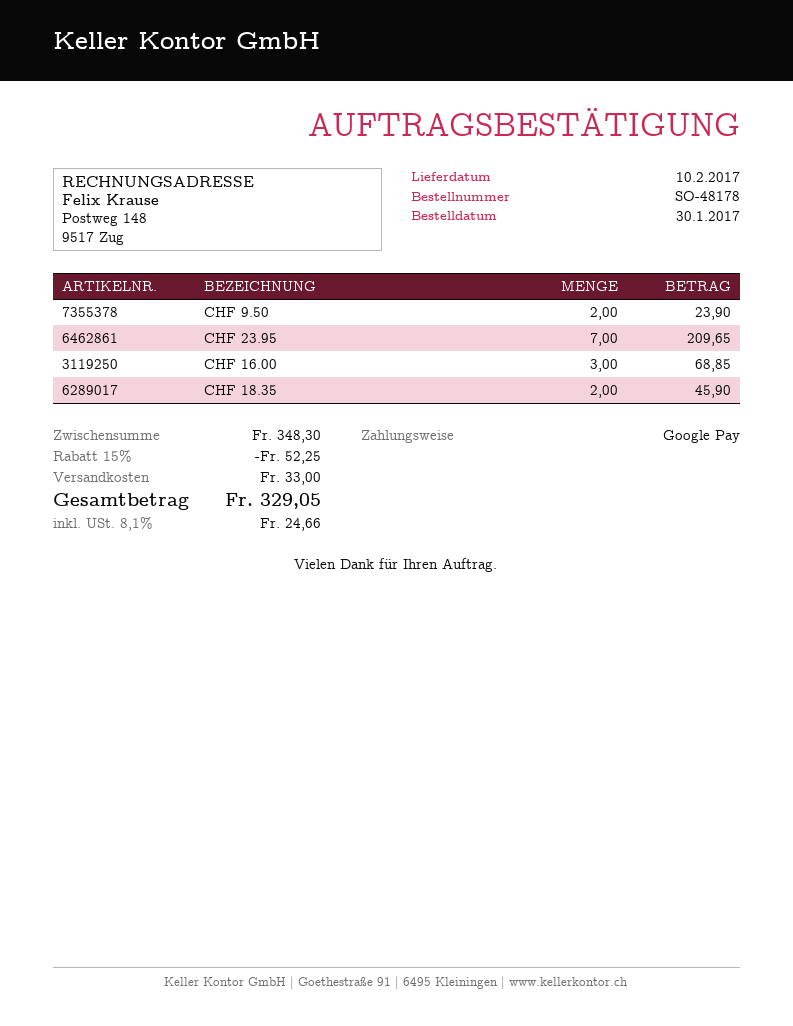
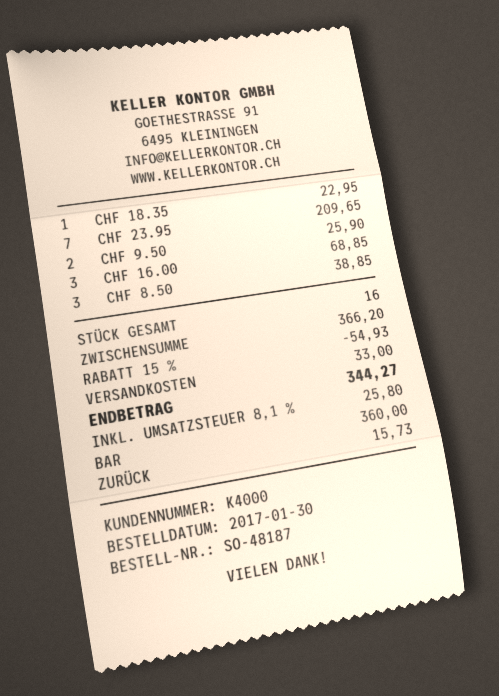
order number: SO-48178 -> SO-48187
payment method: Google Pay -> cash
CHF 9.50: 2 for 23.90 -> 2 for 25.90
CHF 18.35: 2 for 45.90 -> 1 for 22.95
CHF 8.50: none -> 3 for 38.85
subtotal: 348.30 -> 366.20
discount: 15% = 52.25 -> 15% = 54.93
tax: 8.1% = 24.66 -> 8.1% = 25.80
total: 329.05 -> 344.27

